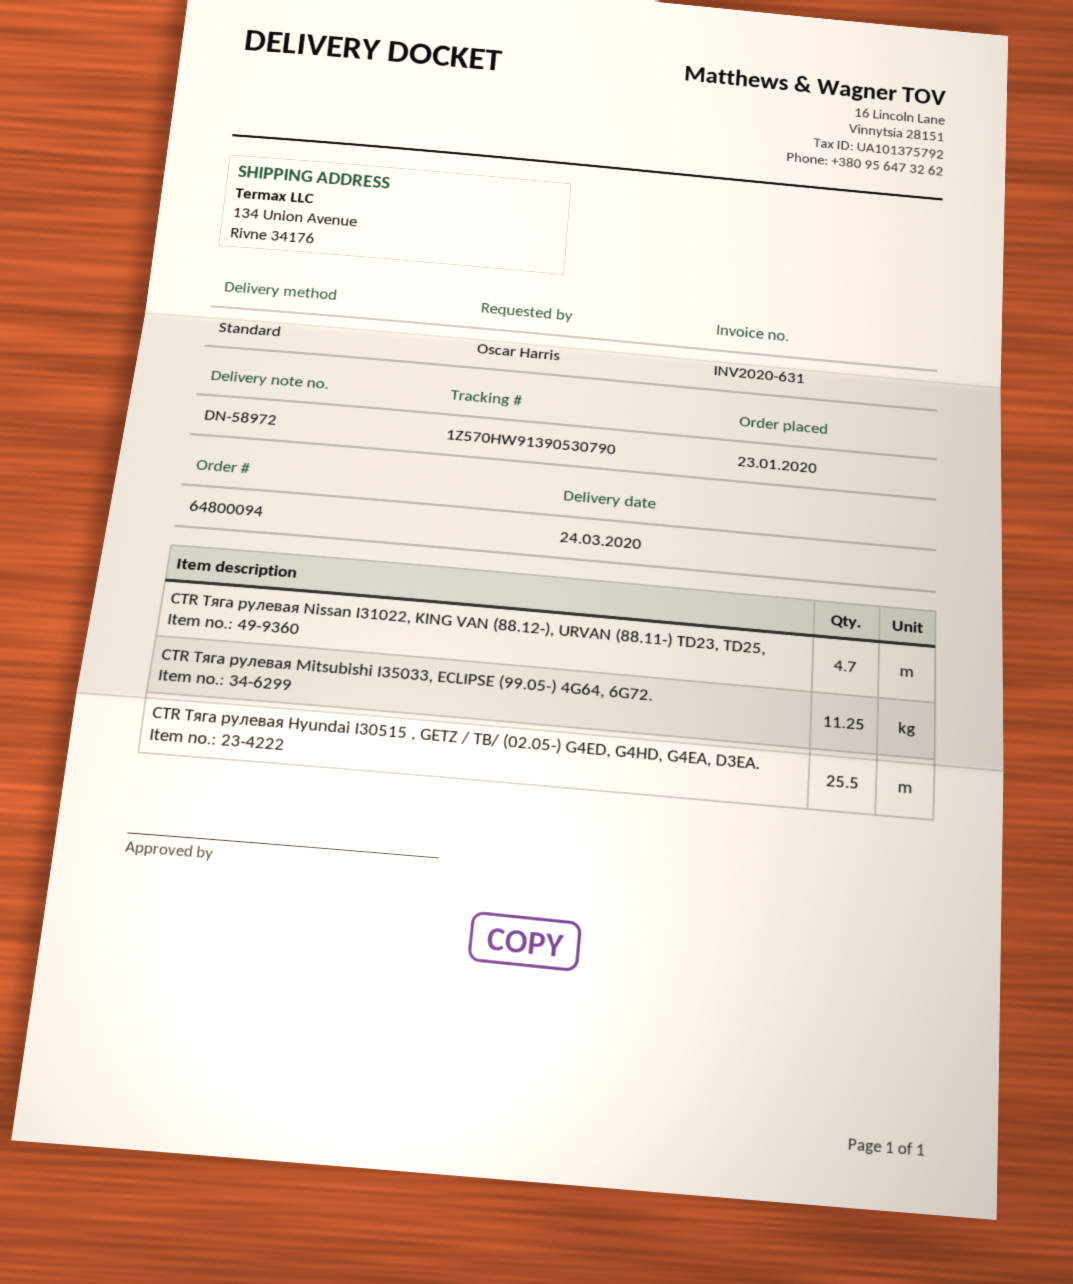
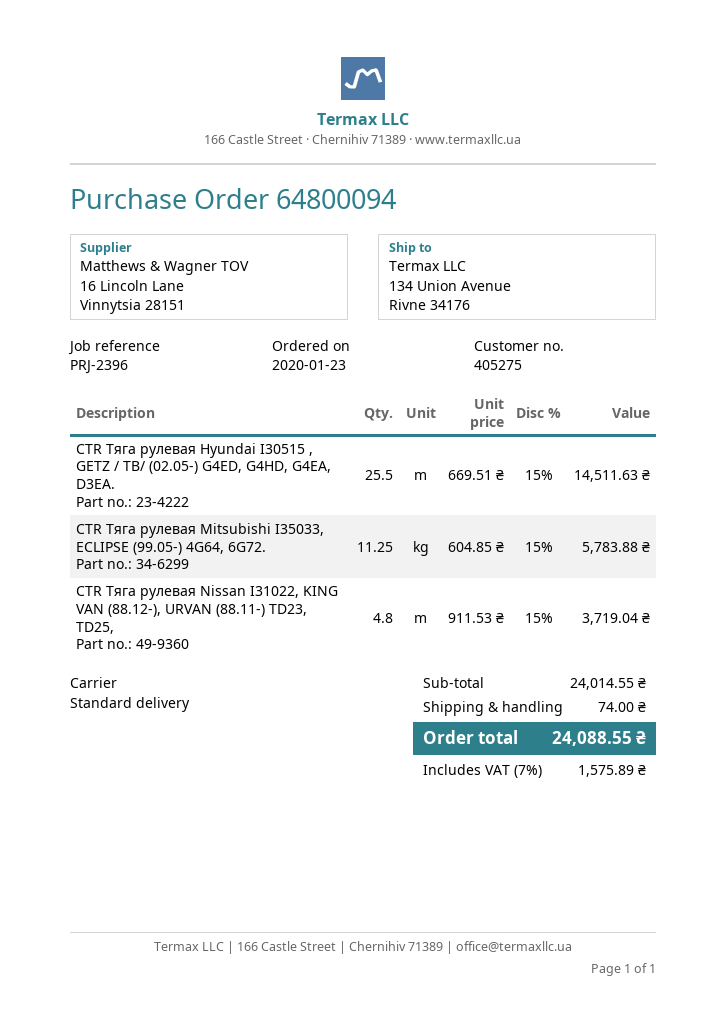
CTR Тяга рулевая Nissan I31022, KING VAN (88.12-), URVAN (88.11-) TD23, TD25,: 4.7 -> 4.8

